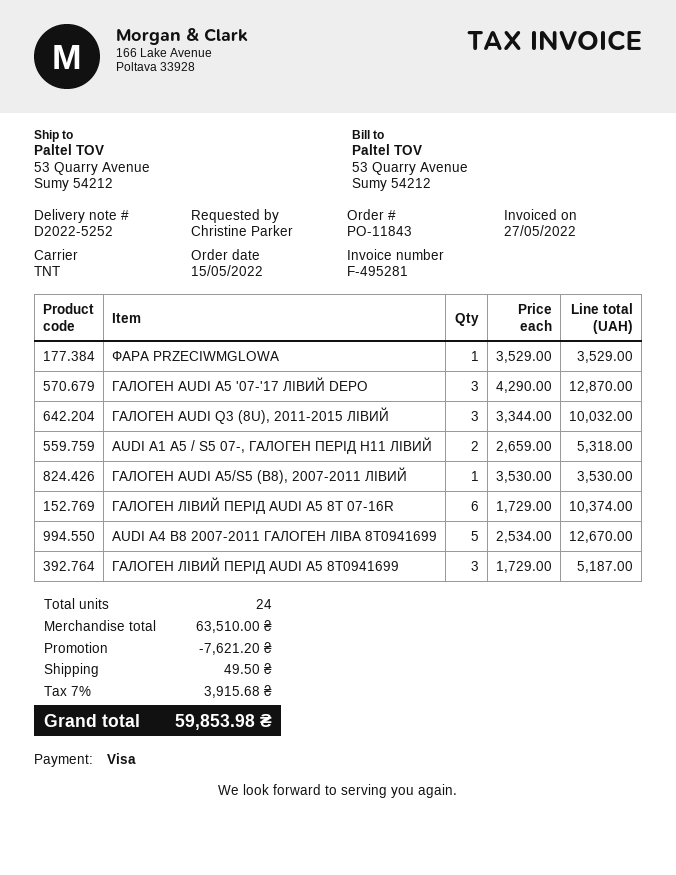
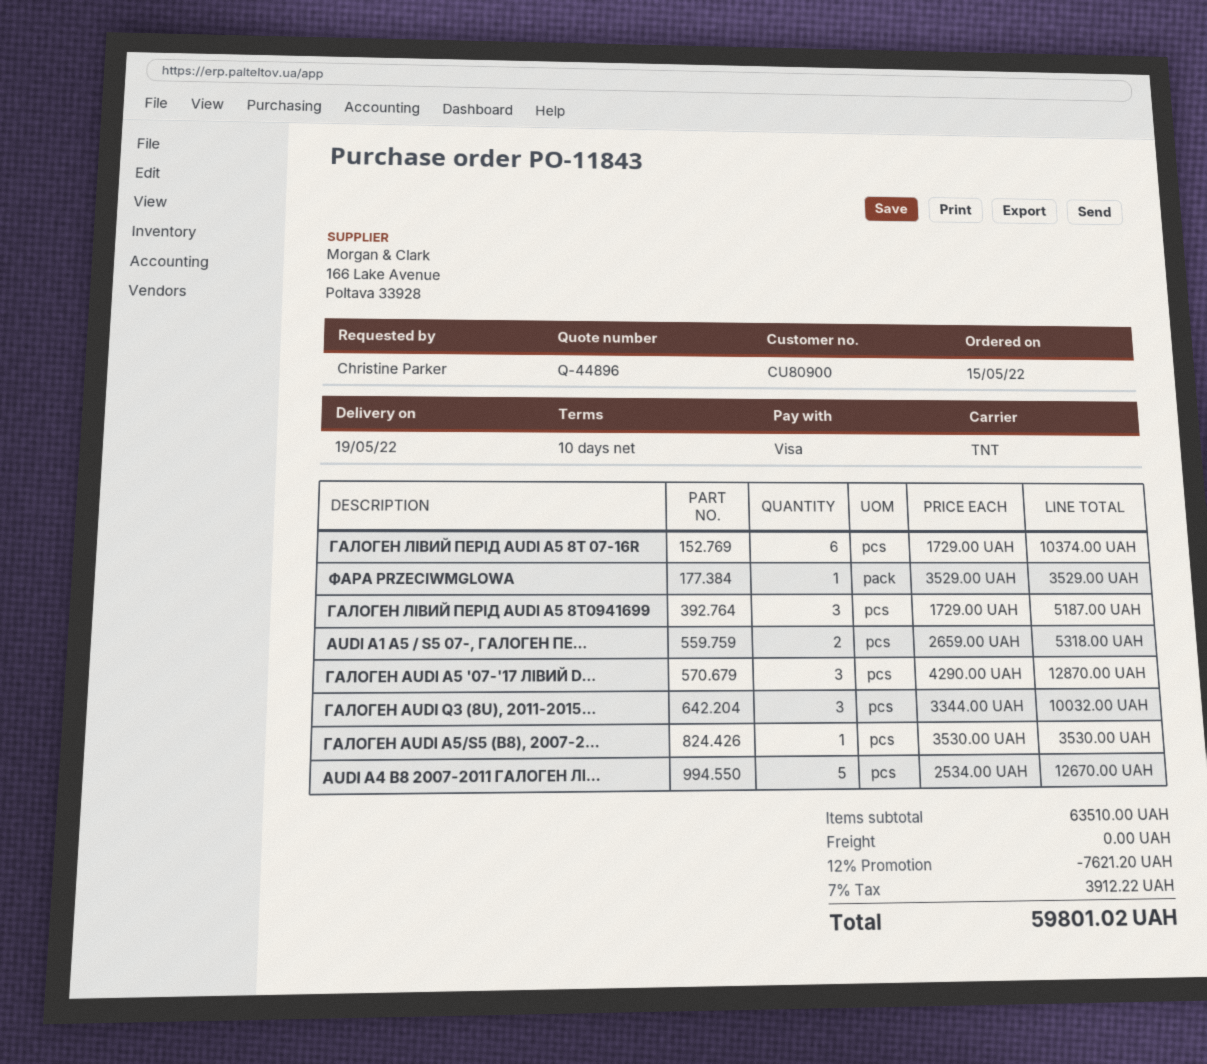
shipping: 49.50 -> 0.00
tax: 7% = 3915.68 -> 7% = 3912.22
total: 59853.98 -> 59801.02

